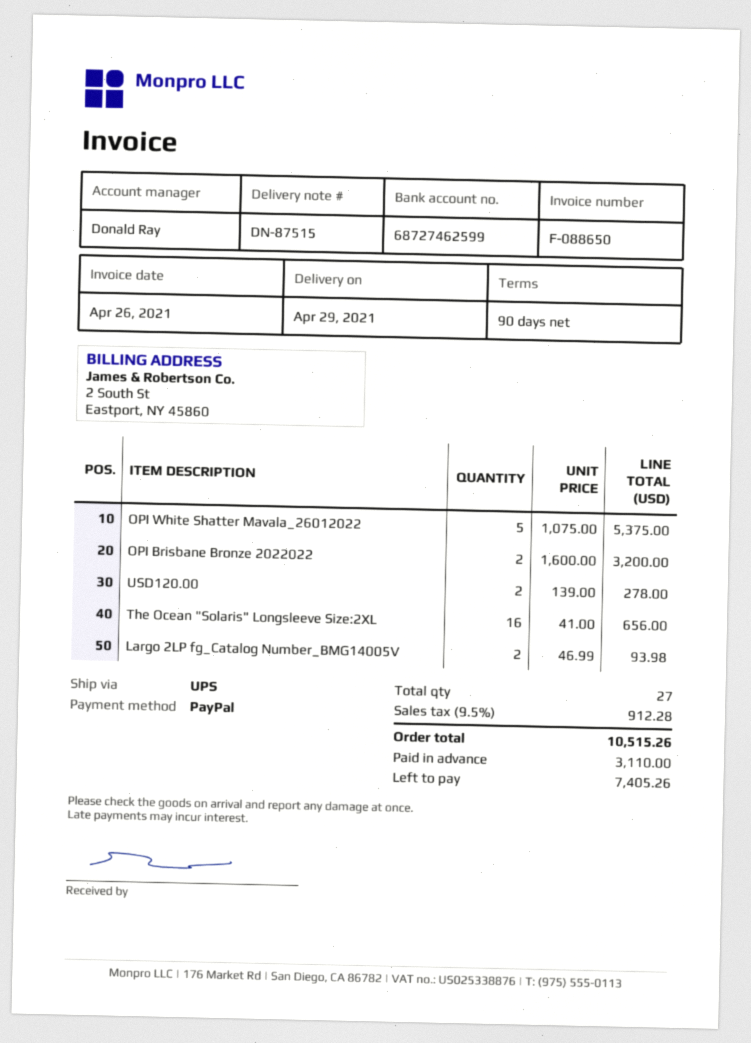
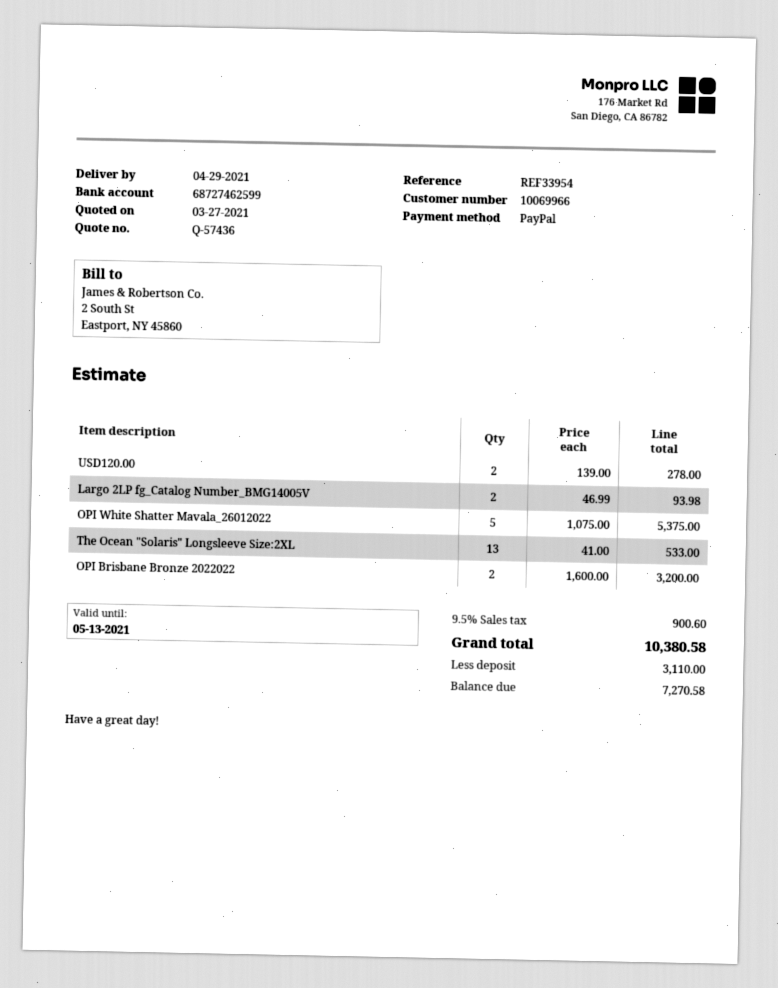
The Ocean "Solaris" Longsleeve Size:2XL: 16 x 41.00 = 656.00 -> 13 x 41.00 = 533.00
tax: 9.5% = 912.28 -> 9.5% = 900.60
total: 10515.26 -> 10380.58
balance: 7405.26 -> 7270.58

